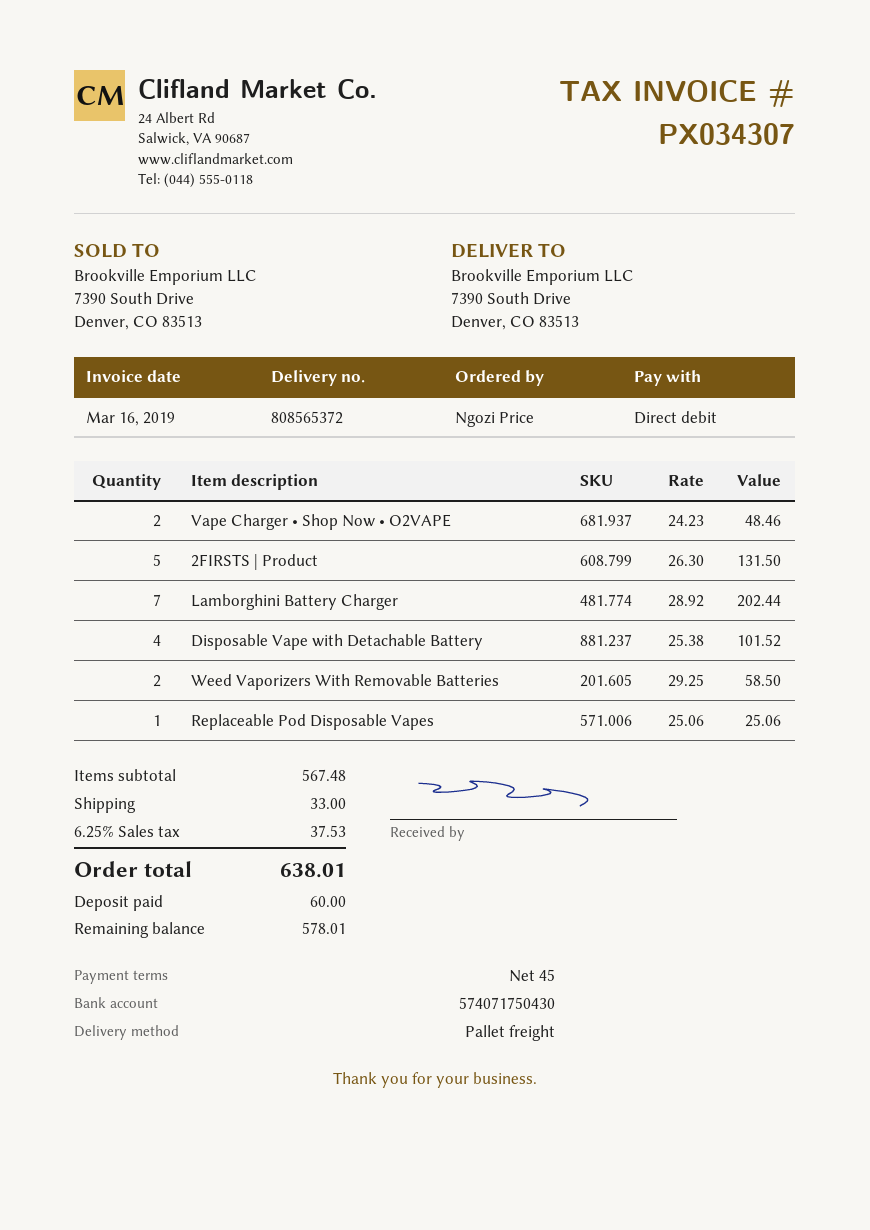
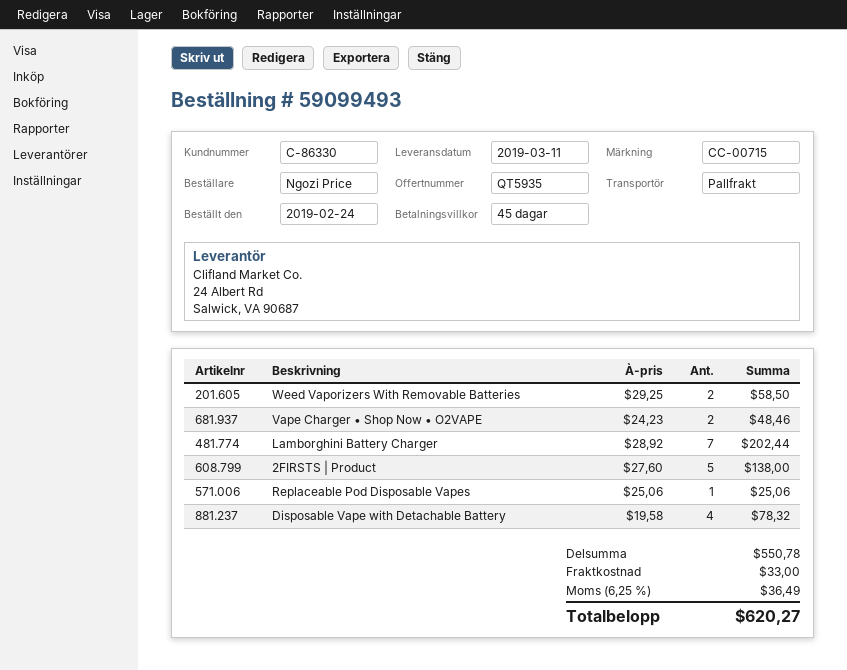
2FIRSTS | Product: 5 x 26.30 = 131.50 -> 5 x 27.60 = 138.00
Disposable Vape with Detachable Battery: 4 x 25.38 = 101.52 -> 4 x 19.58 = 78.32
subtotal: 567.48 -> 550.78
tax: 6.25% = 37.53 -> 6.25% = 36.49
total: 638.01 -> 620.27

